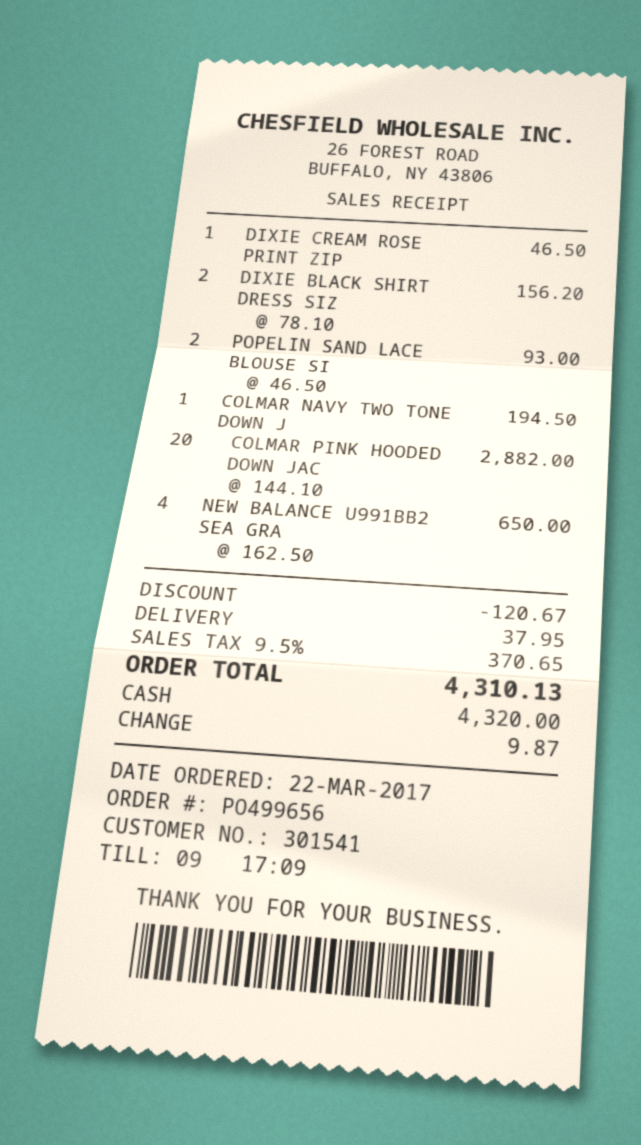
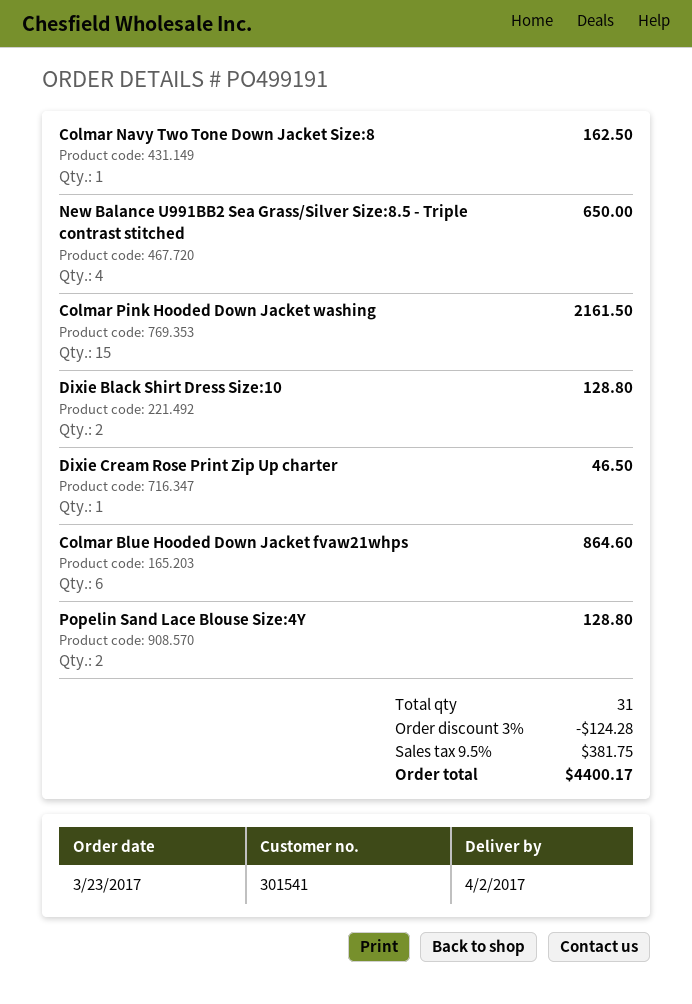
order number: PO499656 -> PO499191
order date: 2017-03-22 -> 2017-03-23
DIXIE BLACK SHIRT DRESS SIZ: 2 for 156.20 -> 2 for 128.80
POPELIN SAND LACE BLOUSE SI: 2 for 93.00 -> 2 for 128.80
COLMAR NAVY TWO TONE DOWN J: 1 for 194.50 -> 1 for 162.50
COLMAR PINK HOODED DOWN JAC: 20 for 2882.00 -> 15 for 2161.50
Colmar Blue Hooded Down Jacket fvaw21whps: none -> 6 for 864.60
discount: 120.67 -> 124.28
shipping: 37.95 -> none
tax: 9.5% = 370.65 -> 9.5% = 381.75
total: 4310.13 -> 4400.17

